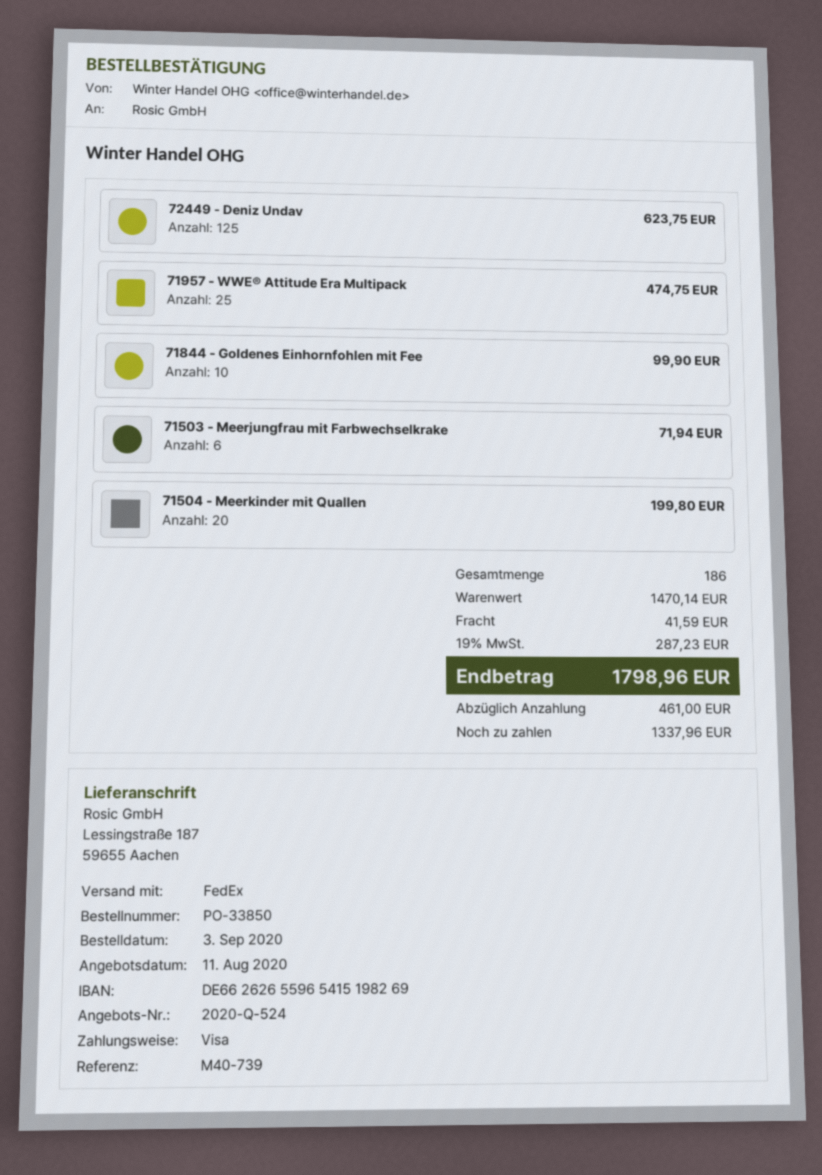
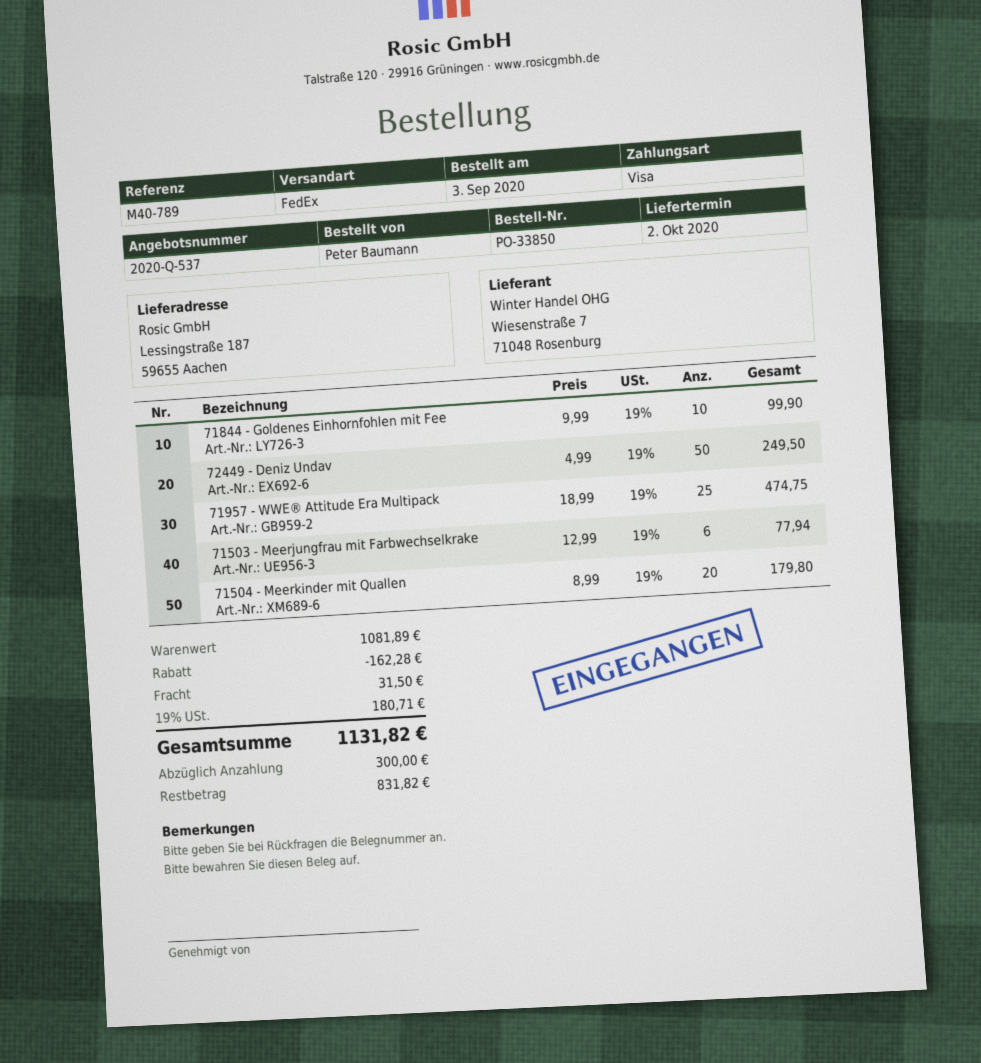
quote number: 2020-Q-524 -> 2020-Q-537
reference: M40-739 -> M40-789
72449 - Deniz Undav: 125 for 623.75 -> 50 for 249.50
71503 - Meerjungfrau mit Farbwechselkrake: 6 for 71.94 -> 6 for 77.94
71504 - Meerkinder mit Quallen: 20 for 199.80 -> 20 for 179.80
subtotal: 1470.14 -> 1081.89
discount: none -> 162.28
shipping: 41.59 -> 31.50
tax: 19% = 287.23 -> 19% = 180.71
total: 1798.96 -> 1131.82
deposit: 461.00 -> 300.00
balance: 1337.96 -> 831.82

